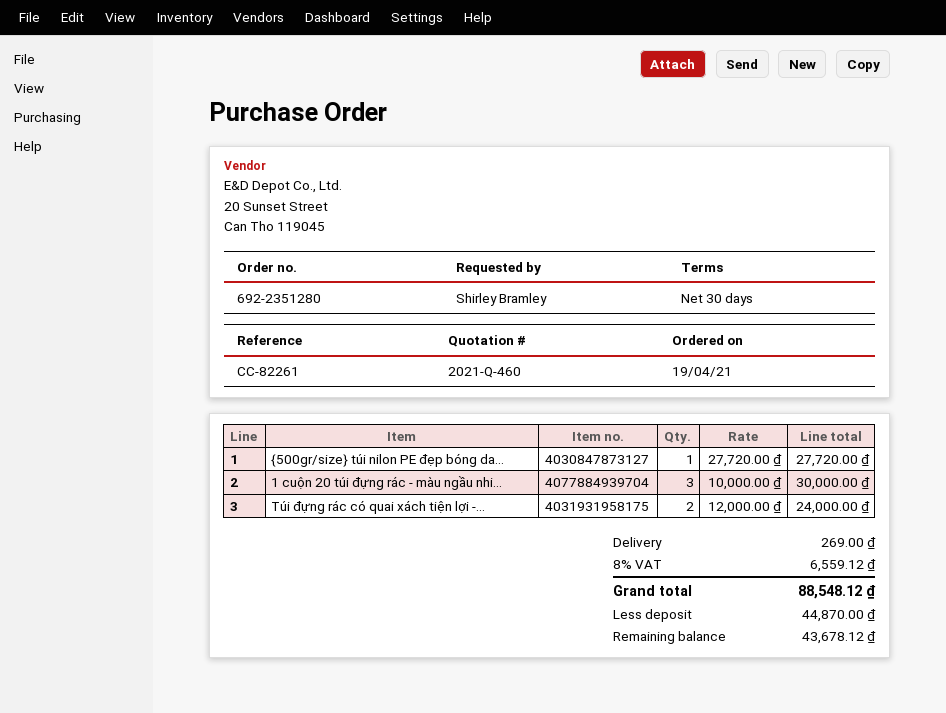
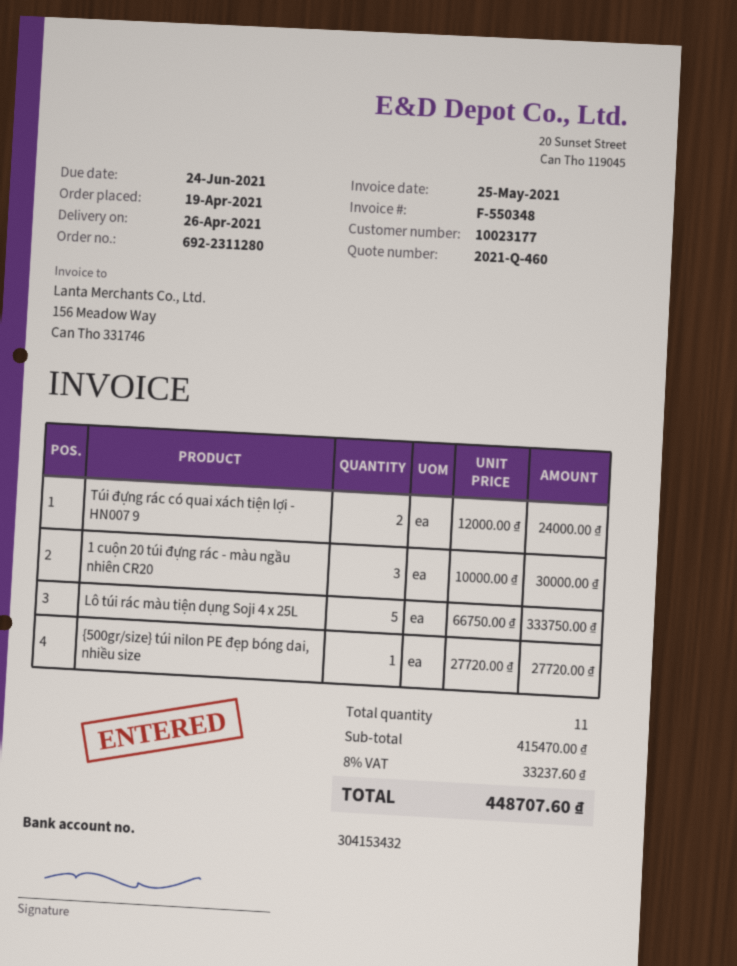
order number: 692-2351280 -> 692-2311280
Lô túi rác màu tiện dụng Soji 4 x 25L: none -> 5 x 66750.00 = 333750.00
shipping: 269.00 -> none
tax: 8% = 6559.12 -> 8% = 33237.60
total: 88548.12 -> 448707.60

